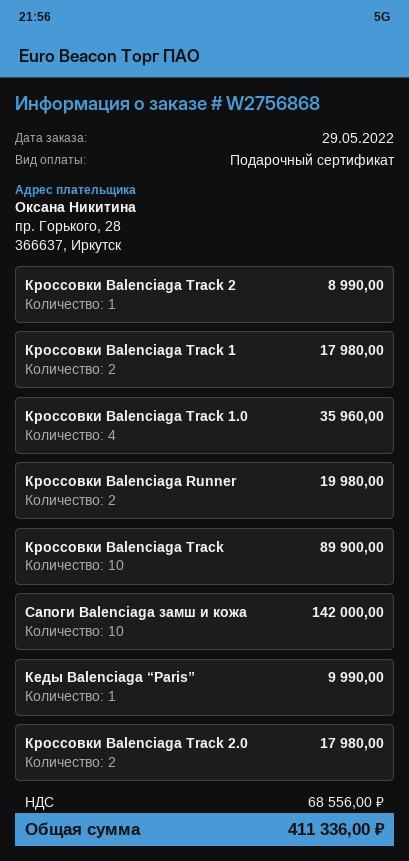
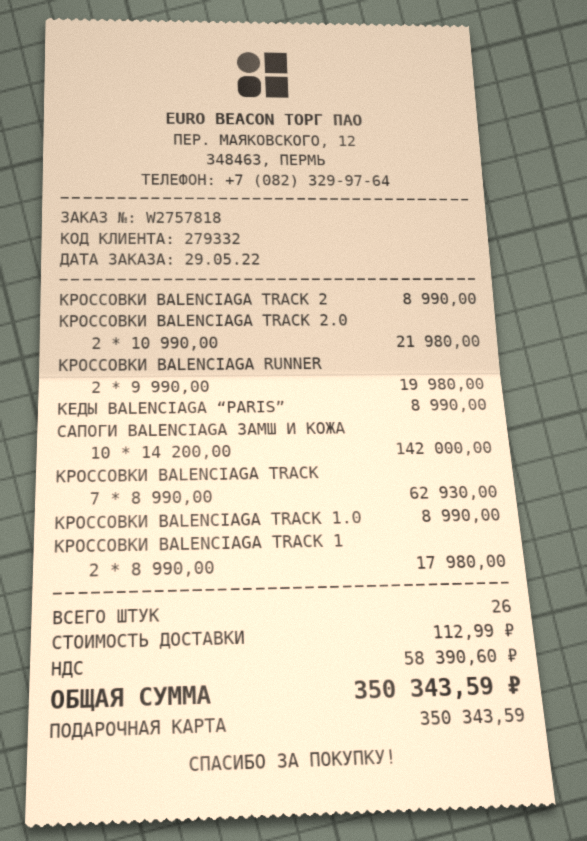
order number: W2756868 -> W2757818
Кроссовки Balenciaga Track 1.0: 4 for 35960.00 -> 1 for 8990.00
Кроссовки Balenciaga Track: 10 for 89900.00 -> 7 for 62930.00
Кеды Balenciaga “Paris”: 1 for 9990.00 -> 1 for 8990.00
Кроссовки Balenciaga Track 2.0: 2 for 17980.00 -> 2 for 21980.00
shipping: none -> 112.99
tax: 68556.00 -> 58390.60
total: 411336.00 -> 350343.59

